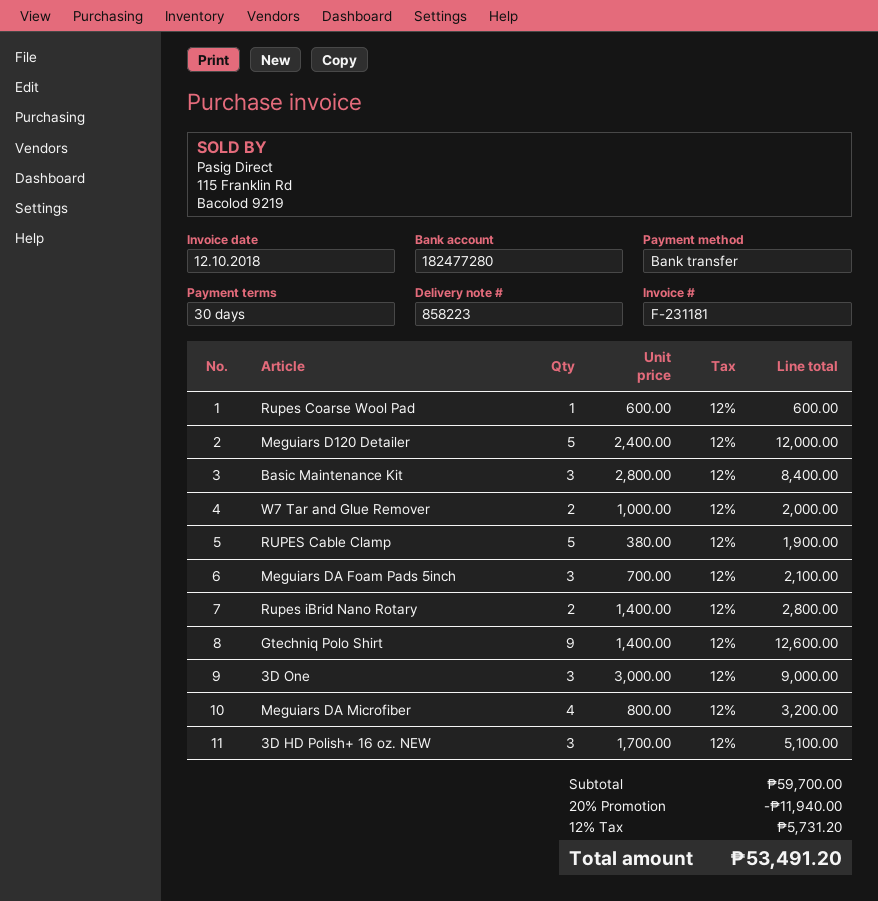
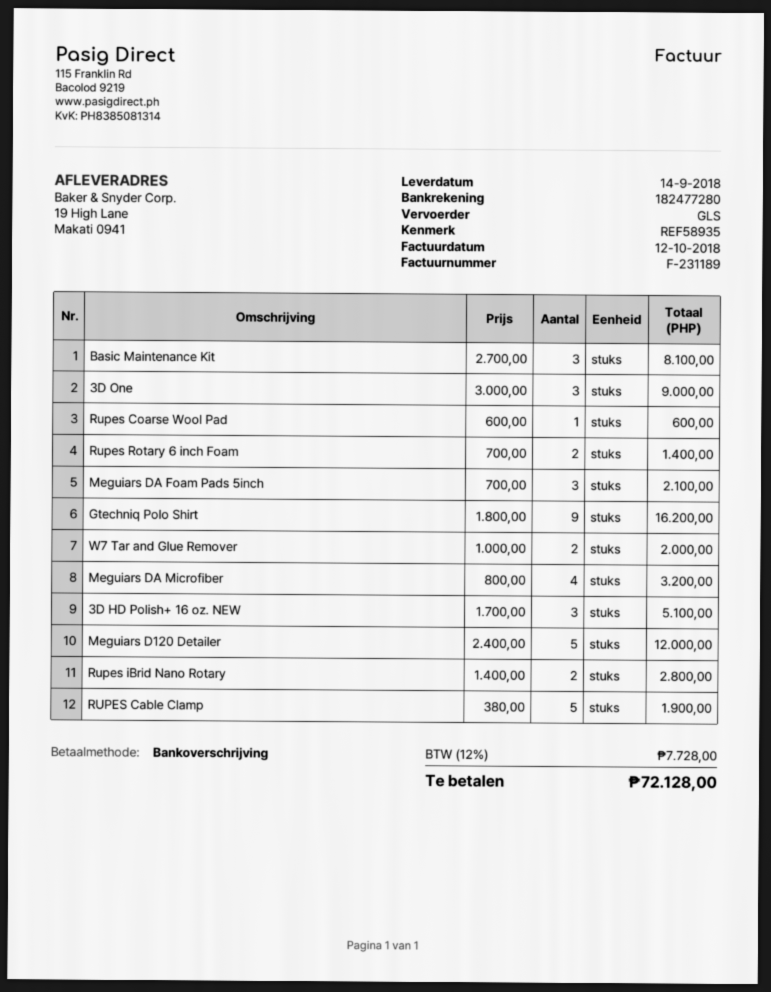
invoice number: F-231181 -> F-231189
Basic Maintenance Kit: 3 x 2800.00 = 8400.00 -> 3 x 2700.00 = 8100.00
Gtechniq Polo Shirt: 9 x 1400.00 = 12600.00 -> 9 x 1800.00 = 16200.00
Rupes Rotary 6 inch Foam: none -> 2 x 700.00 = 1400.00
discount: 20% = 11940.00 -> none
tax: 12% = 5731.20 -> 12% = 7728.00
total: 53491.20 -> 72128.00

